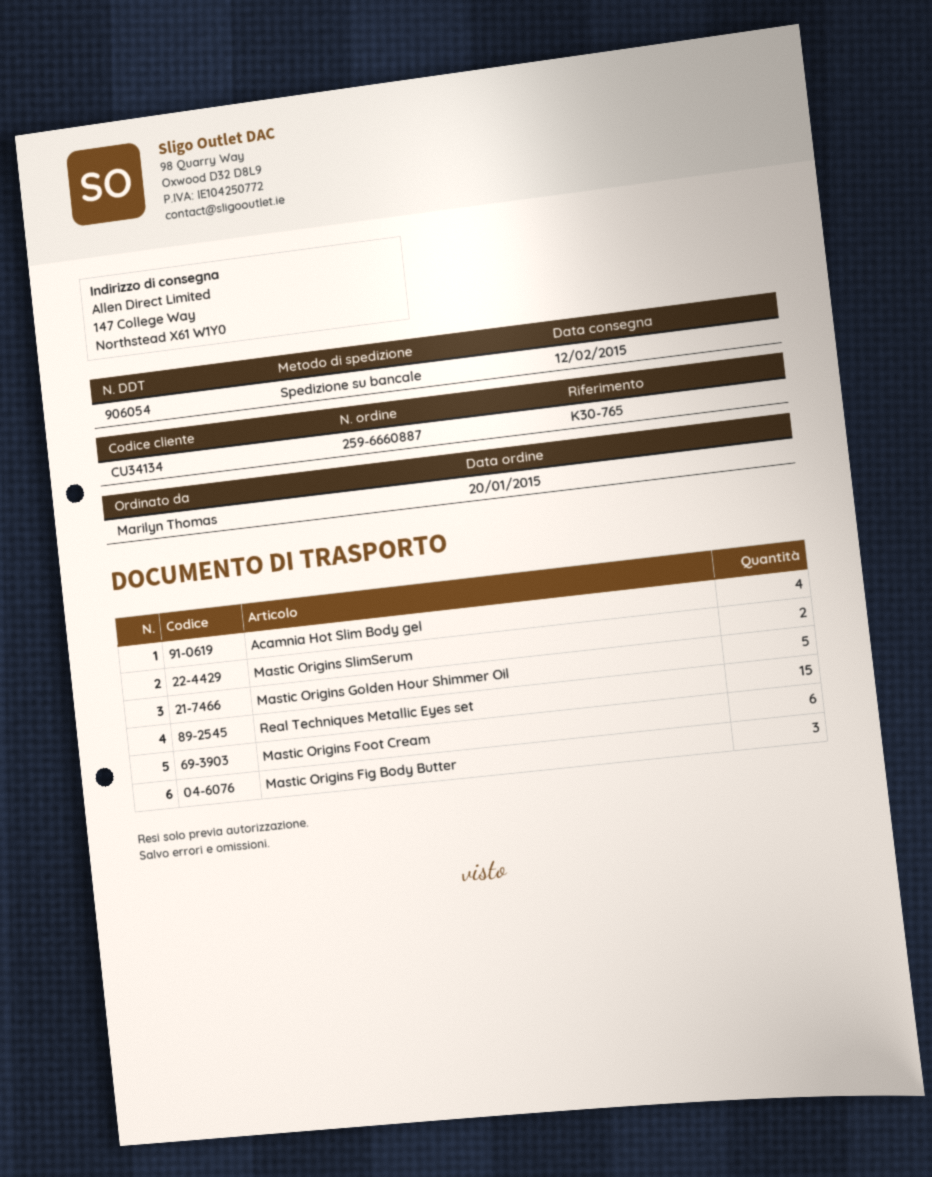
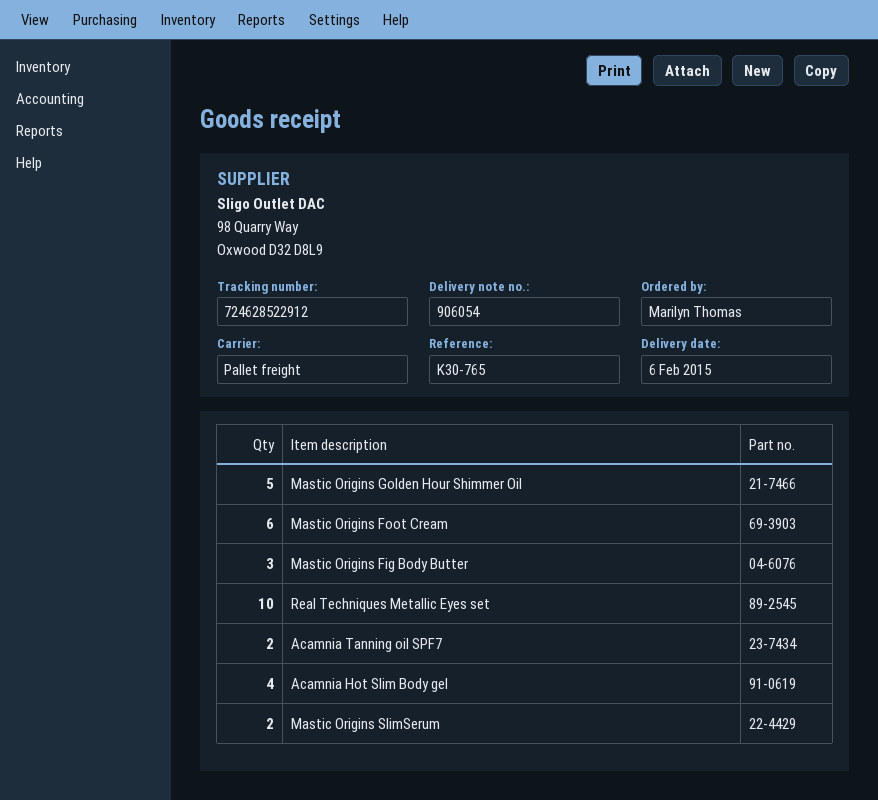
delivery date: 2015-02-12 -> 2015-02-06
Real Techniques Metallic Eyes set: 15 -> 10
Acamnia Tanning oil SPF7: none -> 2

